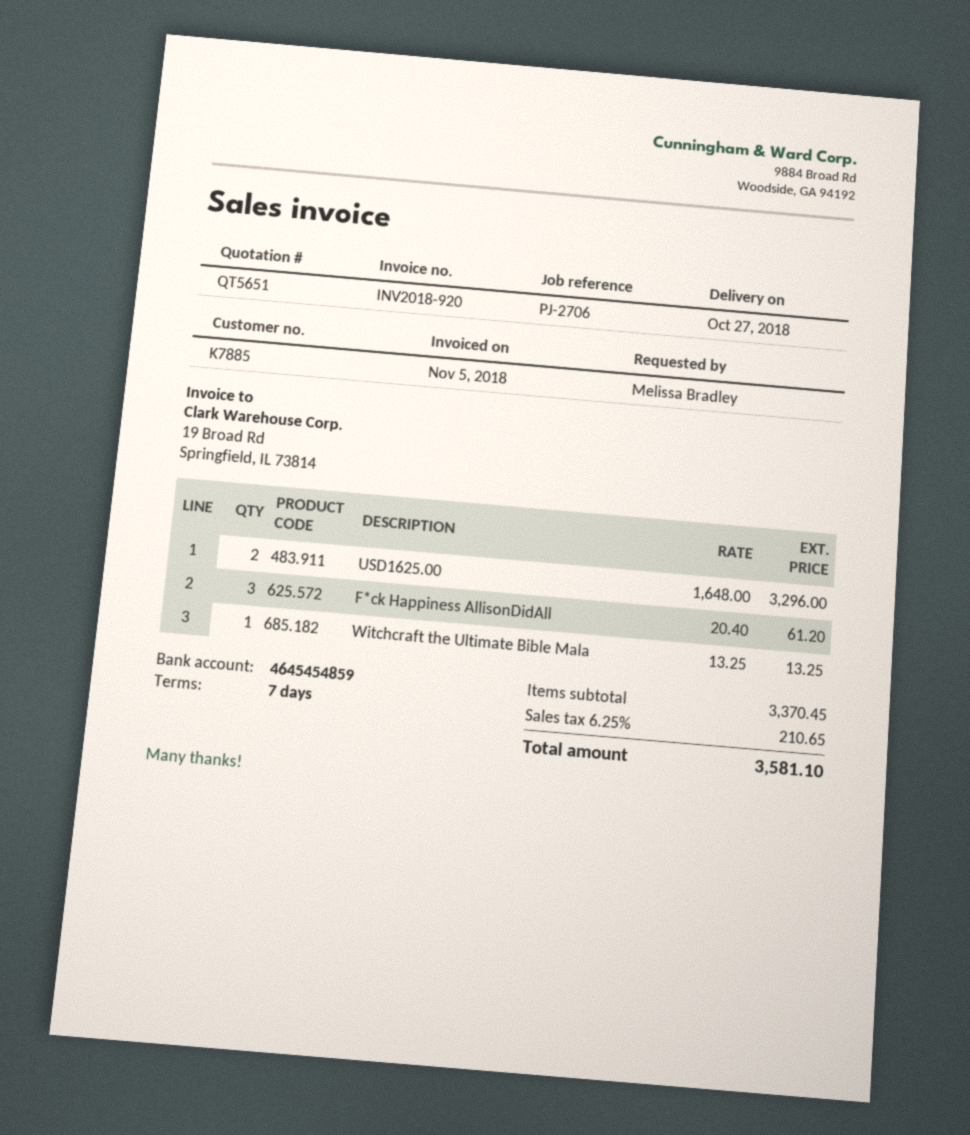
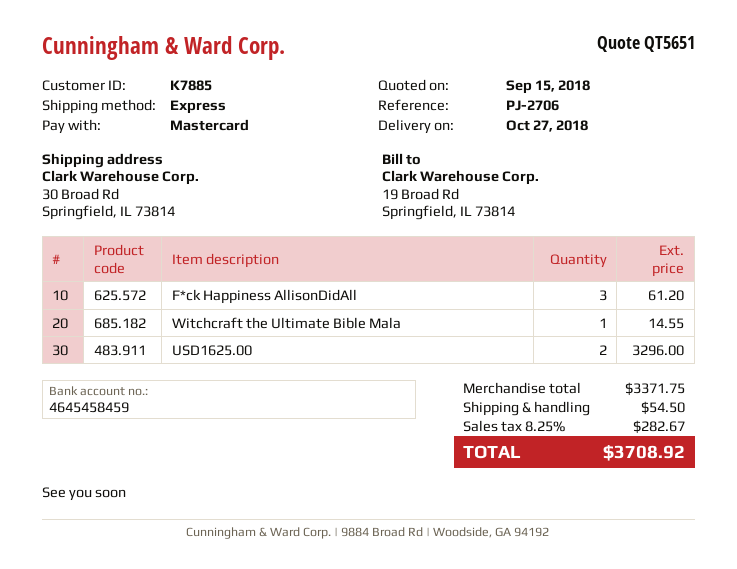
bank account: 4645454859 -> 4645458459
Witchcraft the Ultimate Bible Mala: 1 for 13.25 -> 1 for 14.55
subtotal: 3370.45 -> 3371.75
shipping: none -> 54.50
tax: 6.25% = 210.65 -> 8.25% = 282.67
total: 3581.10 -> 3708.92

